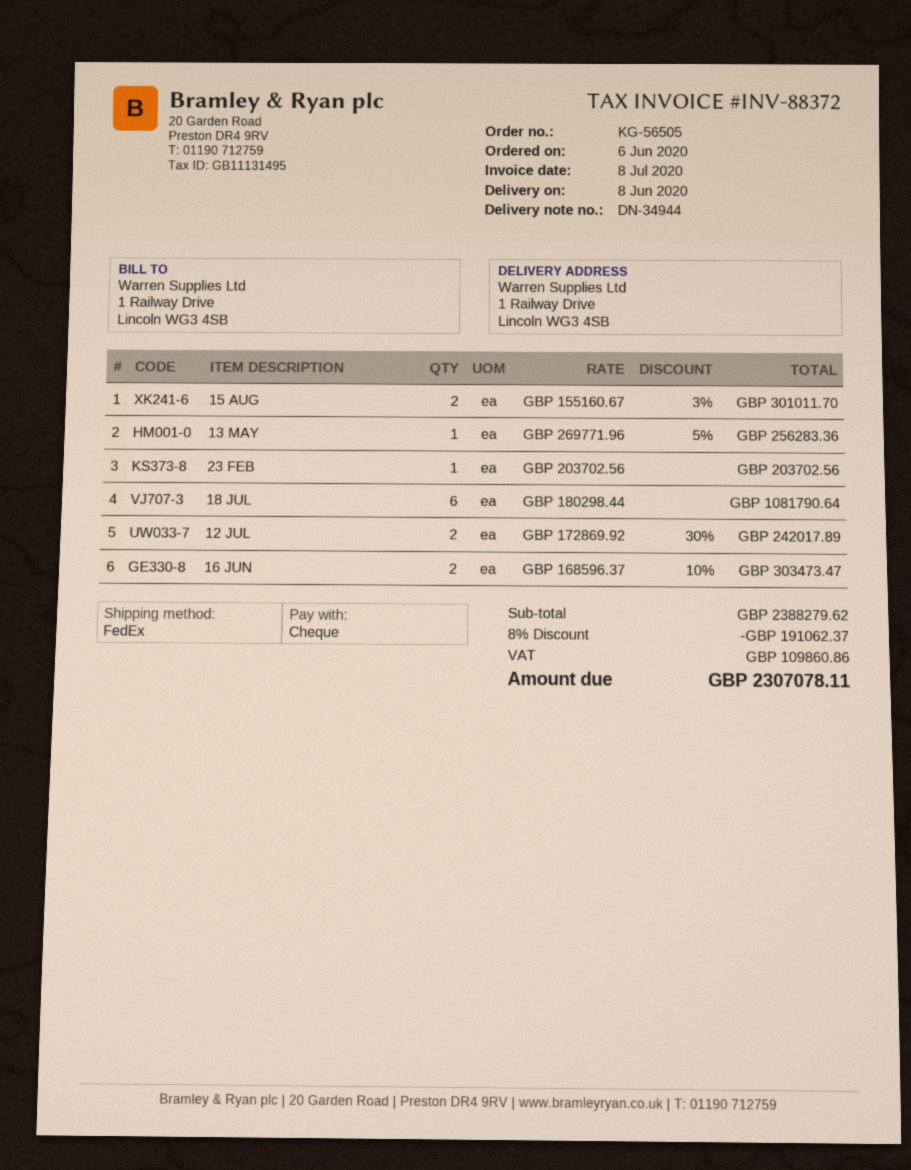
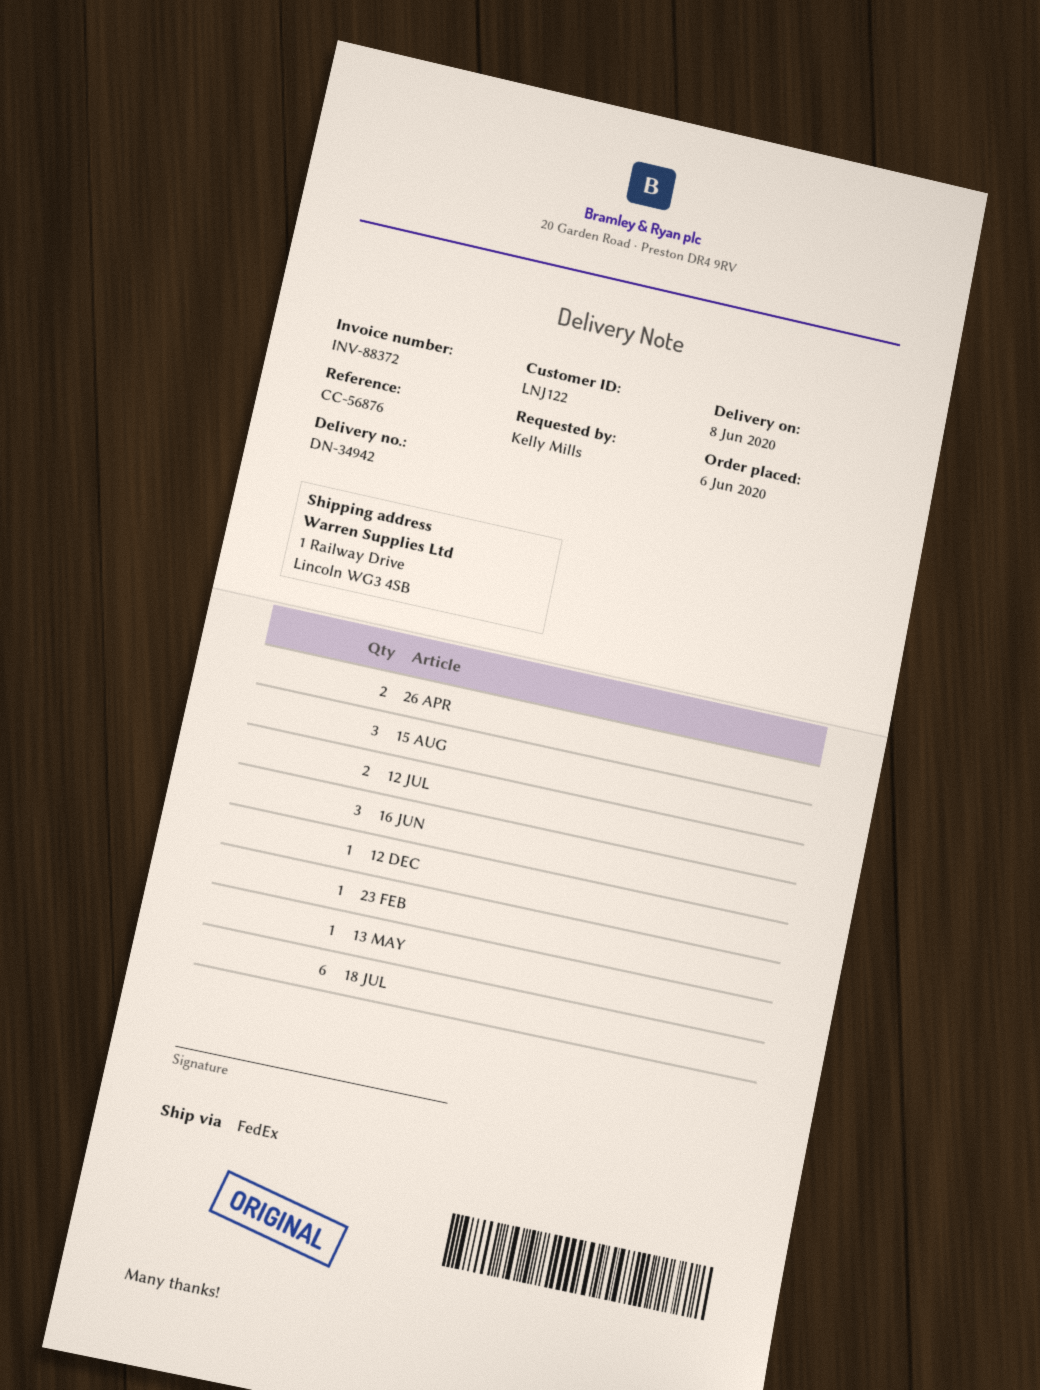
delivery note number: DN-34944 -> DN-34942
15 AUG: 2 -> 3
16 JUN: 2 -> 3
26 APR: none -> 2
12 DEC: none -> 1

